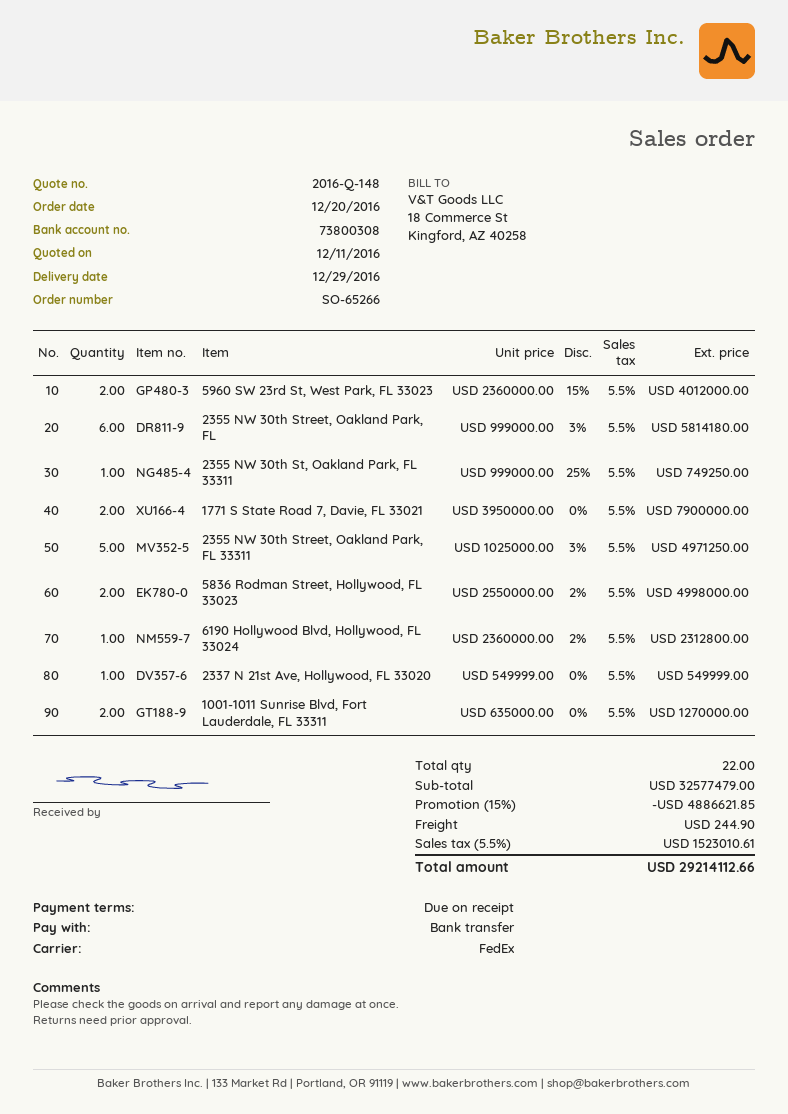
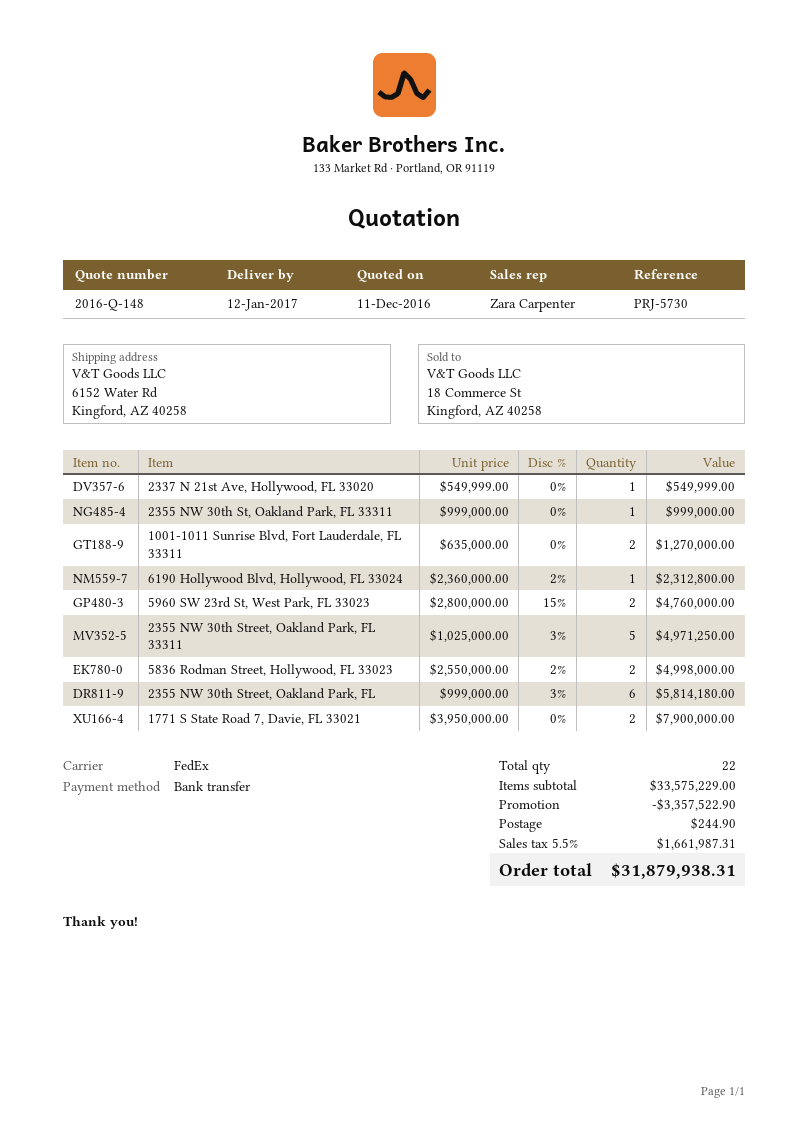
delivery date: 2016-12-29 -> 2017-01-12
5960 SW 23rd St, West Park, FL 33023: 2 x 2360000.00 - 15% = 4012000.00 -> 2 x 2800000.00 - 15% = 4760000.00
2355 NW 30th St, Oakland Park, FL 33311: 1 x 999000.00 - 25% = 749250.00 -> 1 x 999000.00 = 999000.00
subtotal: 32577479.00 -> 33575229.00
discount: 4886621.85 -> 3357522.90
tax: 5.5% = 1523010.61 -> 5.5% = 1661987.31
total: 29214112.66 -> 31879938.31

